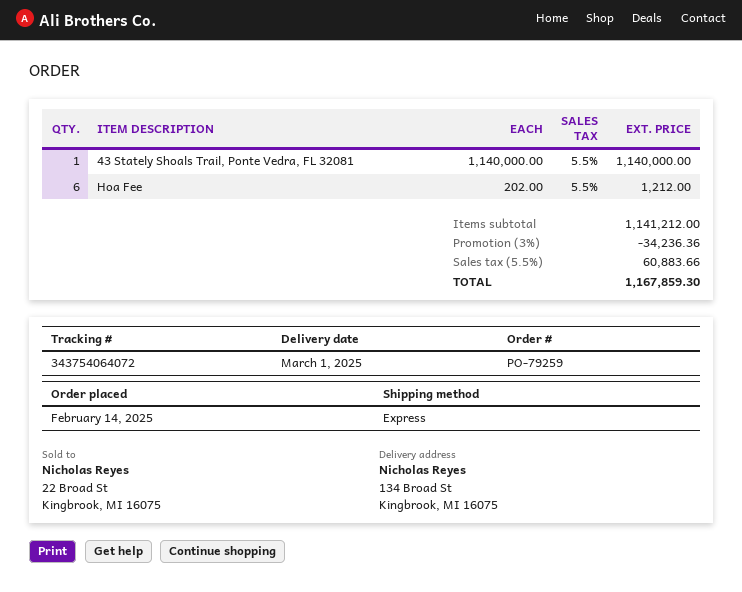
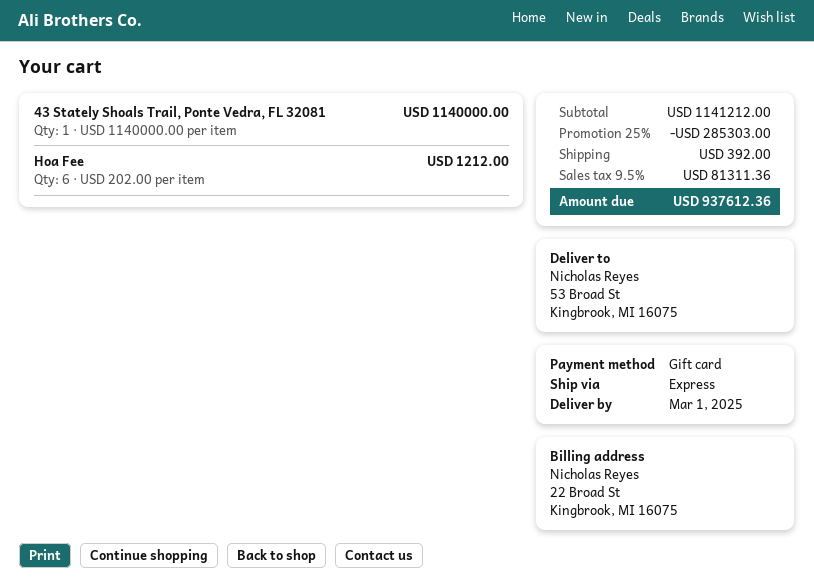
ship to: 134 Broad St, Kingbrook, MI 16075 -> 53 Broad St, Kingbrook, MI 16075
discount: 3% = 34236.36 -> 25% = 285303.00
shipping: none -> 392.00
tax: 5.5% = 60883.66 -> 9.5% = 81311.36
total: 1167859.30 -> 937612.36

